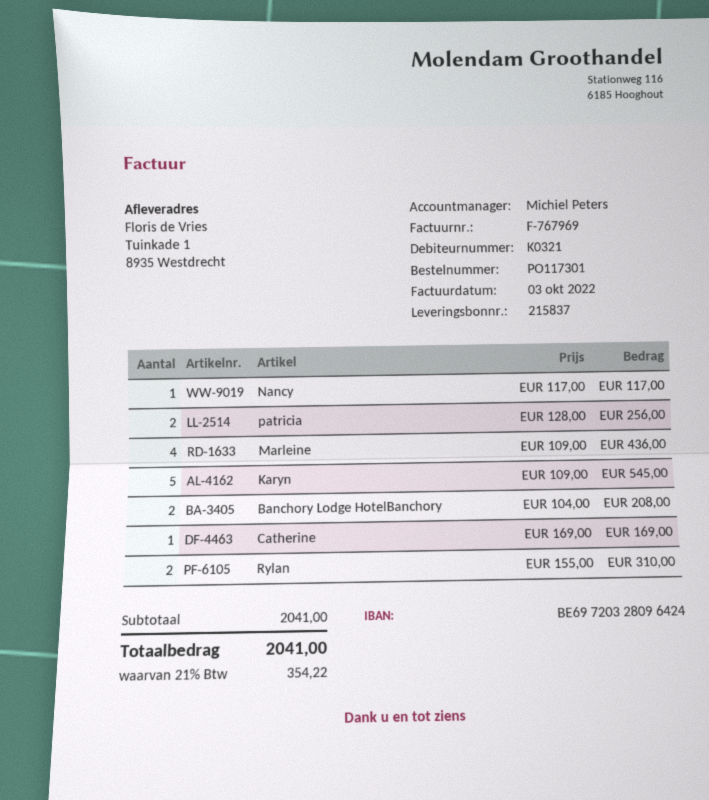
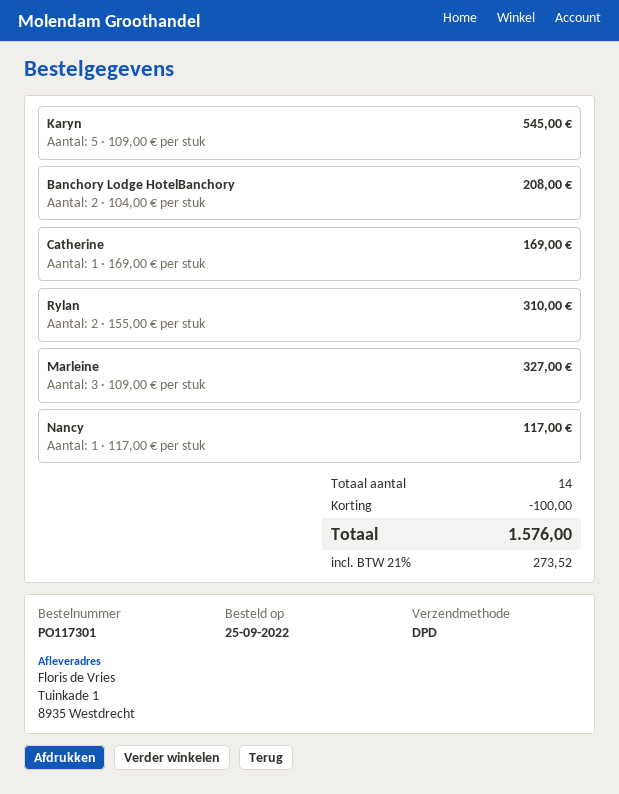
patricia: 2 x 128.00 = 256.00 -> none
Marleine: 4 x 109.00 = 436.00 -> 3 x 109.00 = 327.00
discount: none -> 100.00
tax: 21% = 354.22 -> 21% = 273.52
total: 2041.00 -> 1576.00

